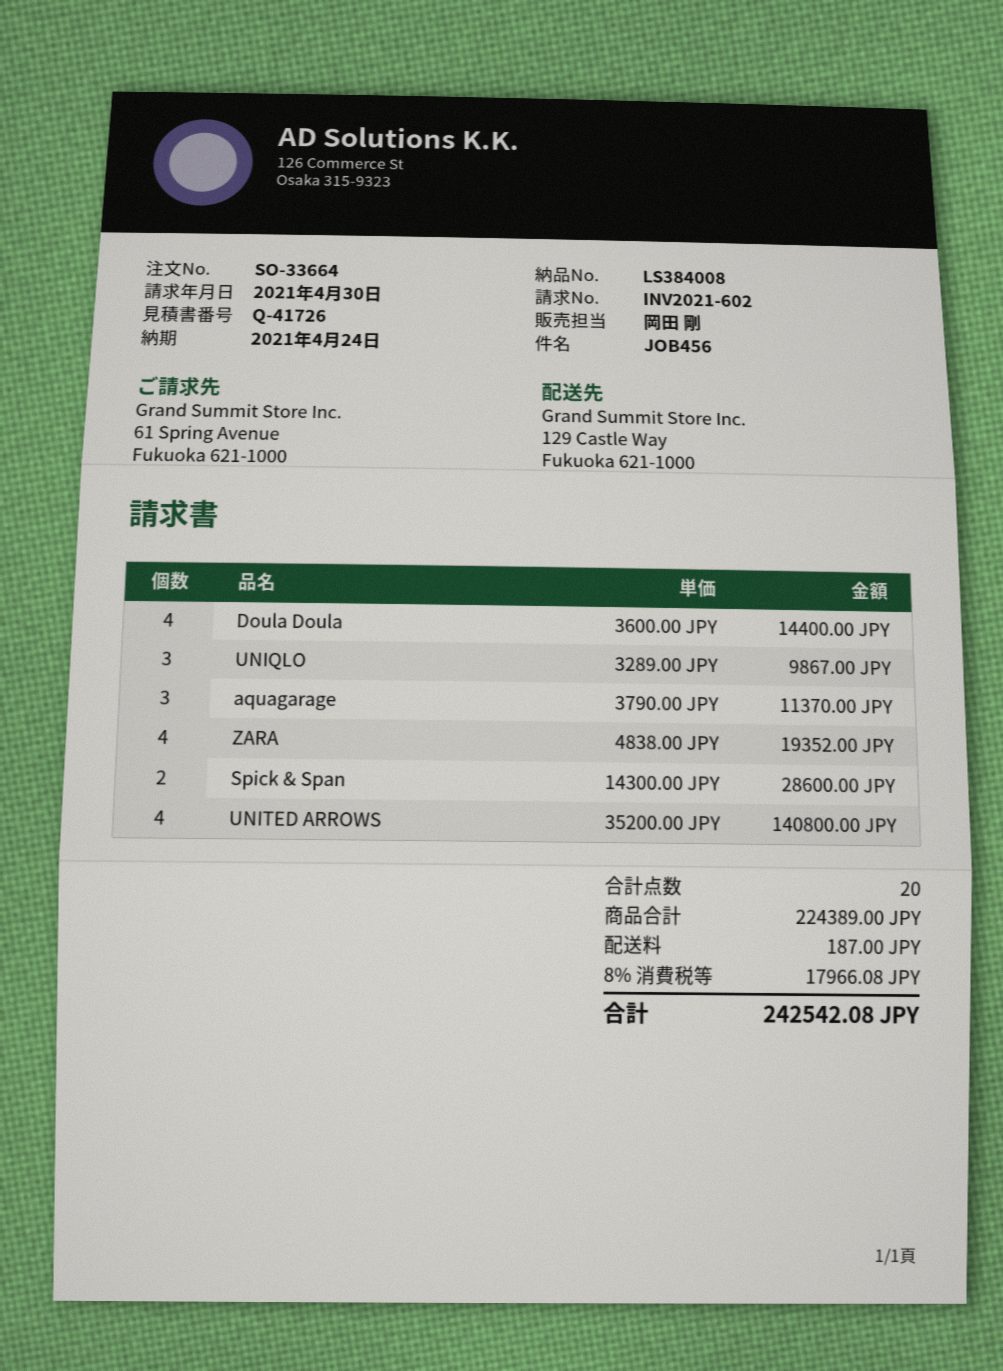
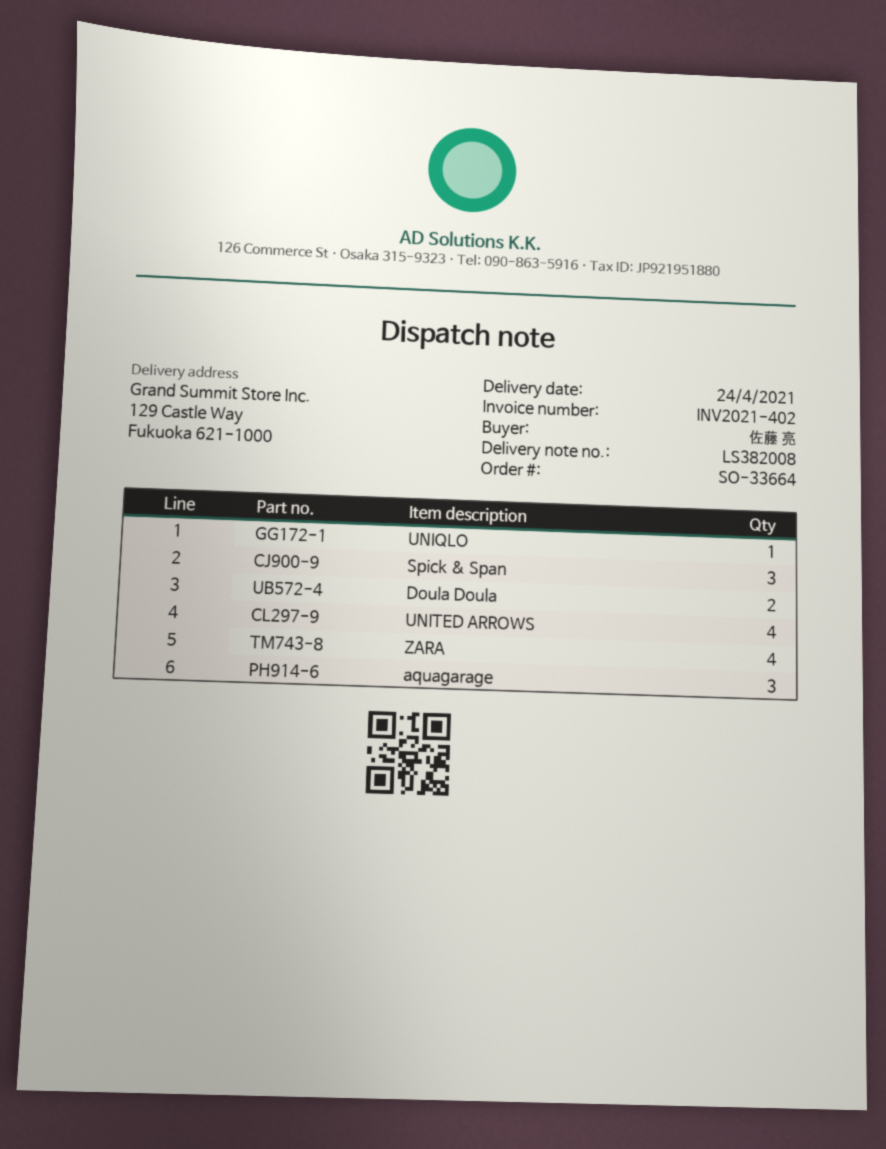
delivery note number: LS384008 -> LS382008
invoice number: INV2021-602 -> INV2021-402
Doula Doula: 4 -> 2
UNIQLO: 3 -> 1
Spick & Span: 2 -> 3

